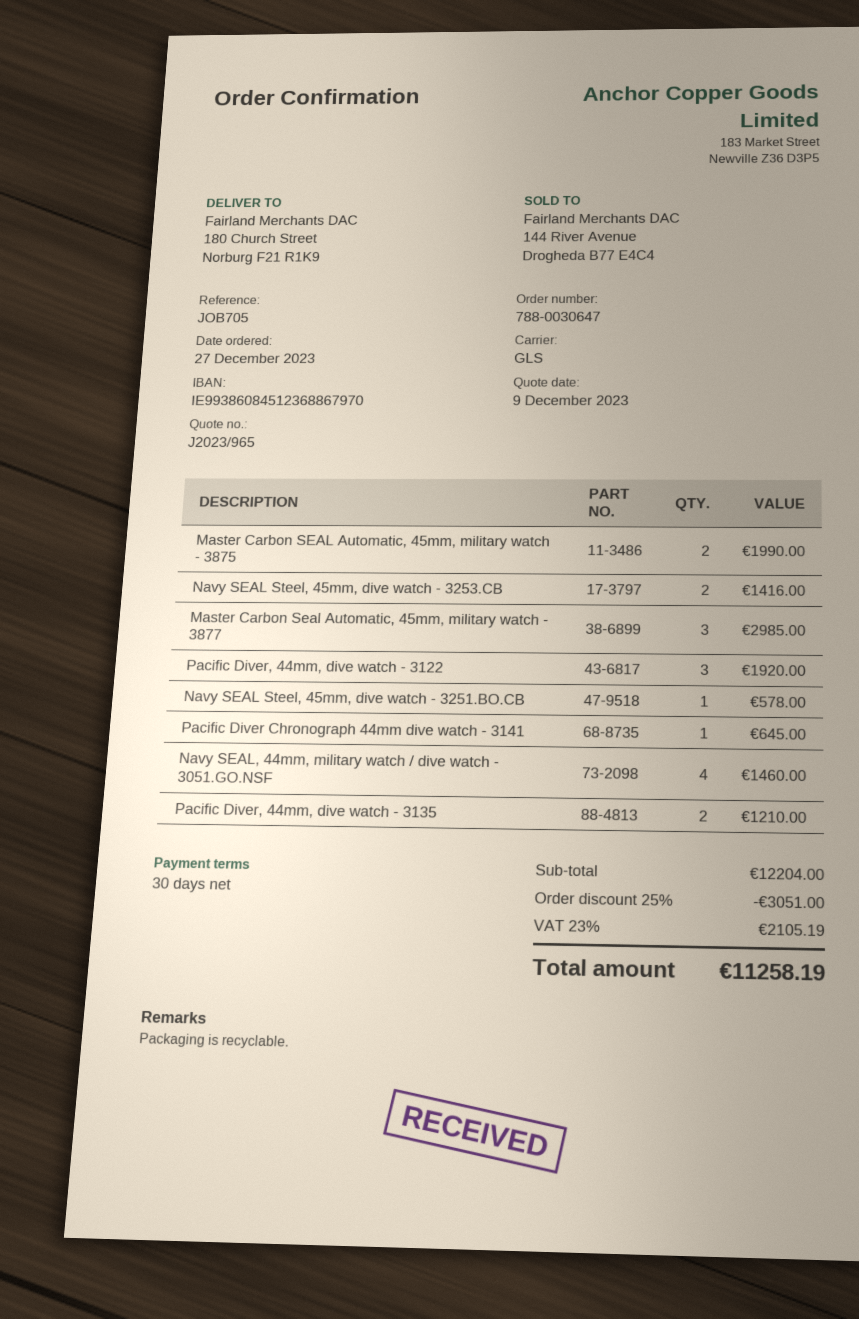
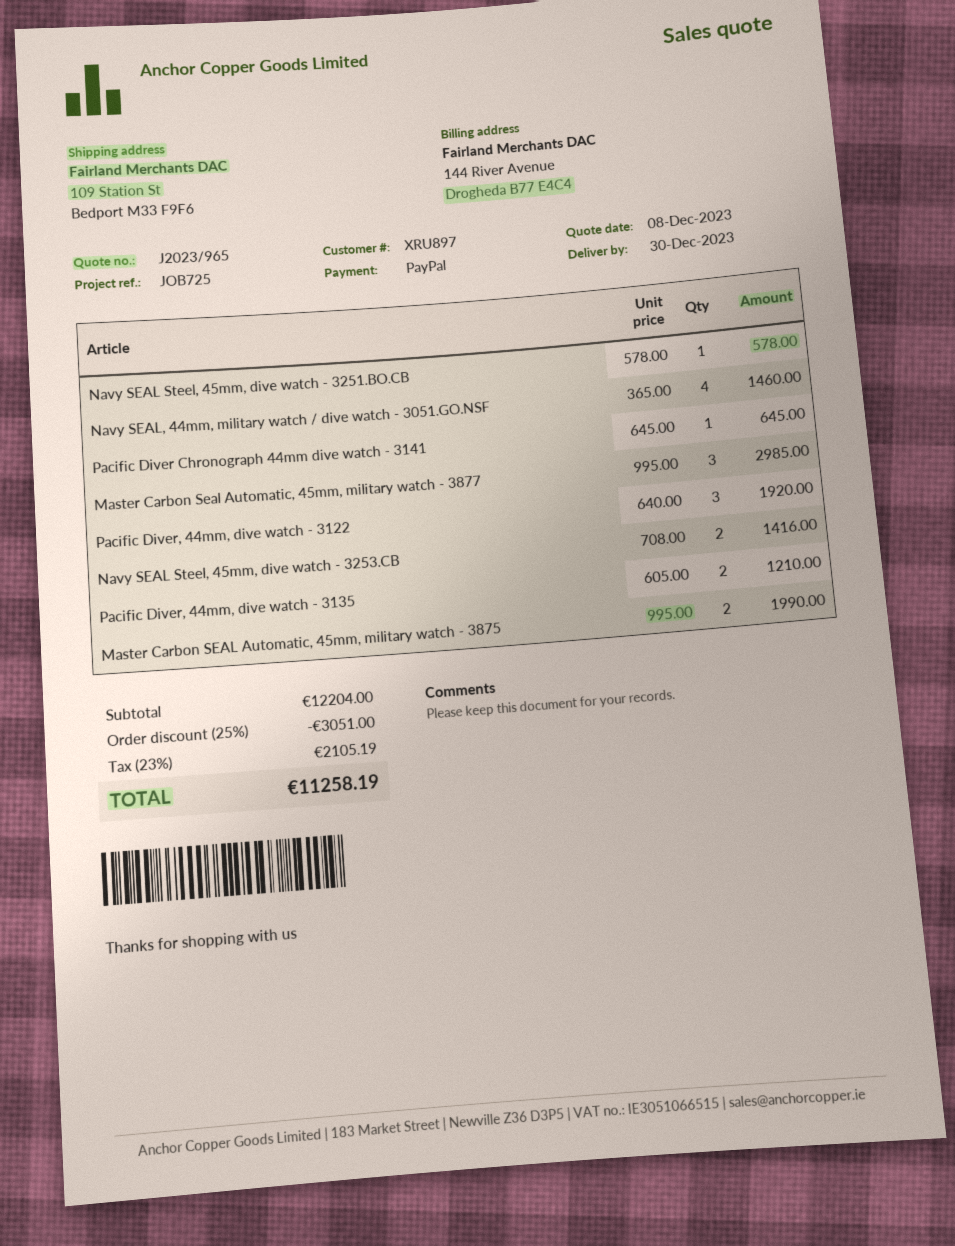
quote date: 2023-12-09 -> 2023-12-08
reference: JOB705 -> JOB725
ship to: 180 Church Street, Norburg F21 R1K9 -> 109 Station St, Bedport M33 F9F6

